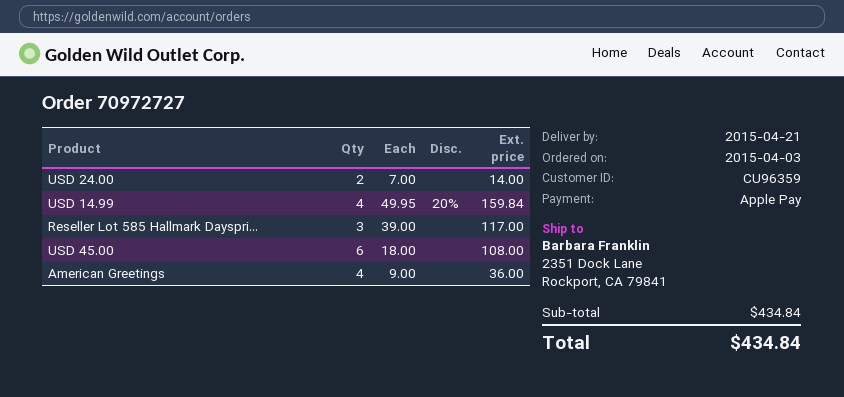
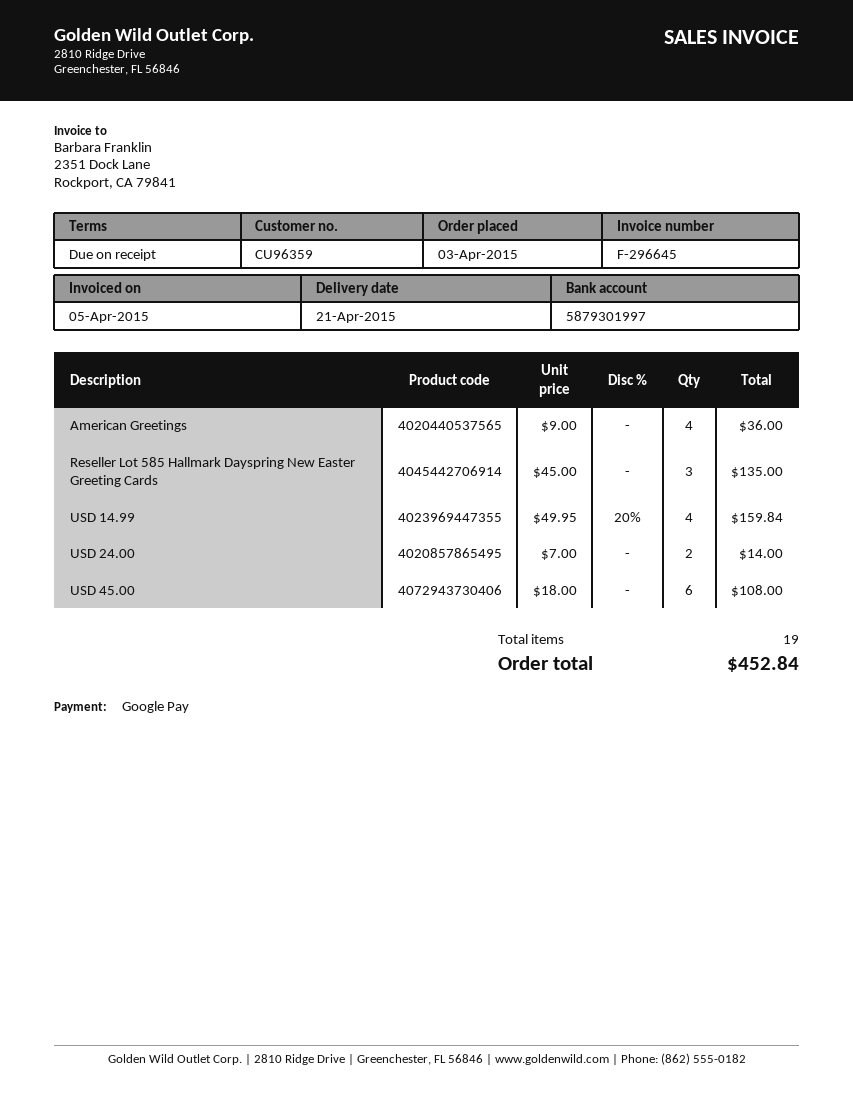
payment method: Apple Pay -> Google Pay
Reseller Lot 585 Hallmark Dayspri...: 3 x 39.00 = 117.00 -> 3 x 45.00 = 135.00
total: 434.84 -> 452.84

